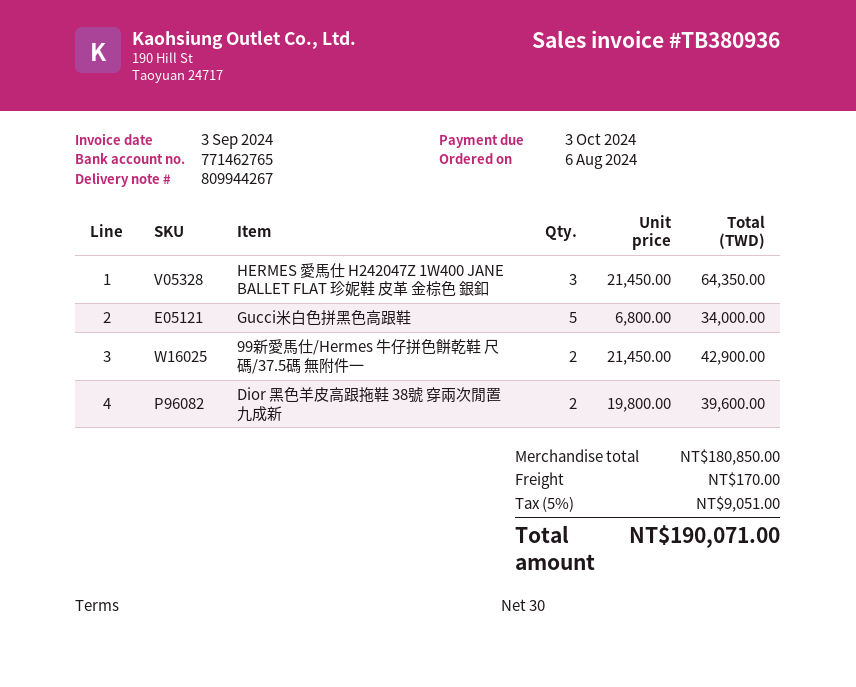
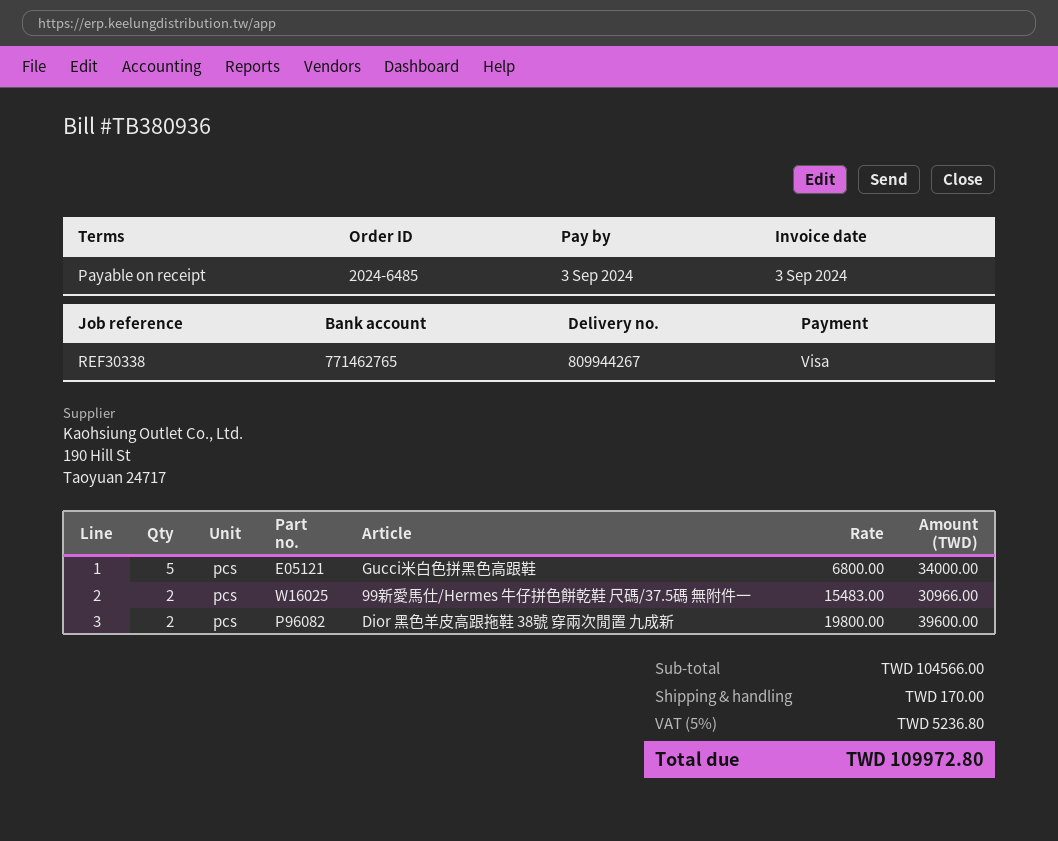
payment terms: 30 days -> on receipt
due date: 2024-10-03 -> 2024-09-03
HERMES 愛馬仕 H242047Z 1W400 JANE BALLET FLAT 珍妮鞋 皮革 金棕色 銀釦: 3 x 21450.00 = 64350.00 -> none
99新愛馬仕/Hermes 牛仔拼色餅乾鞋 尺碼/37.5碼 無附件一: 2 x 21450.00 = 42900.00 -> 2 x 15483.00 = 30966.00
subtotal: 180850.00 -> 104566.00
tax: 5% = 9051.00 -> 5% = 5236.80
total: 190071.00 -> 109972.80

